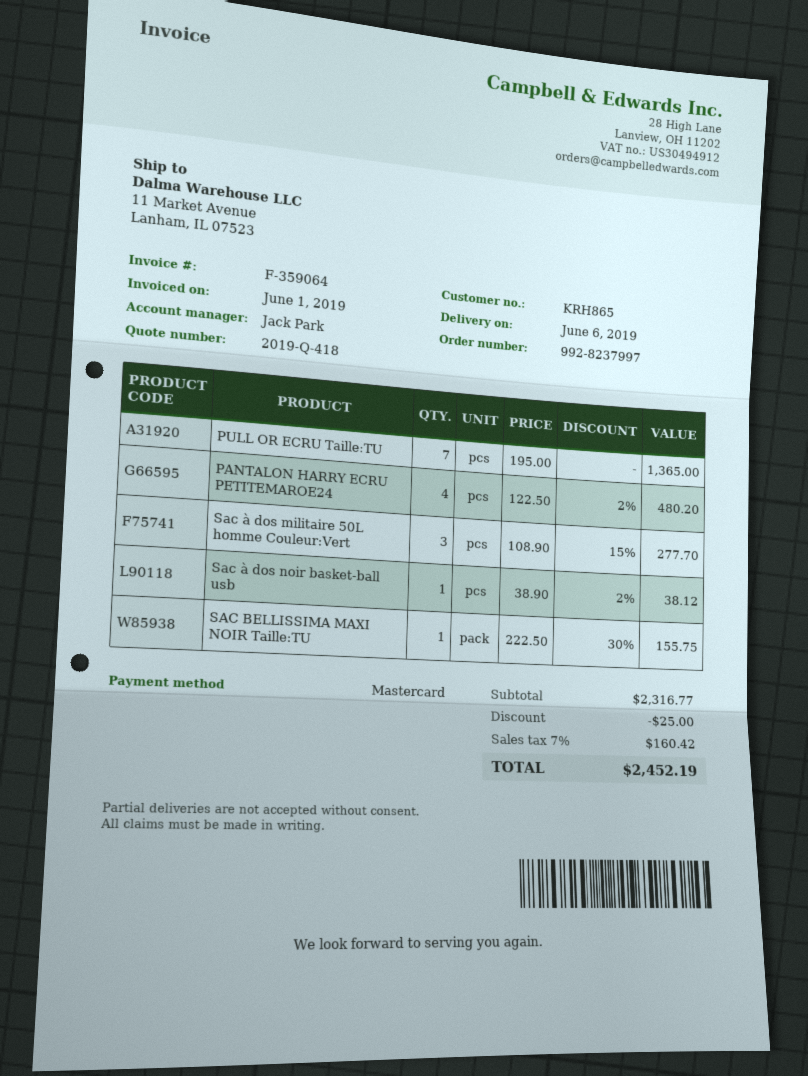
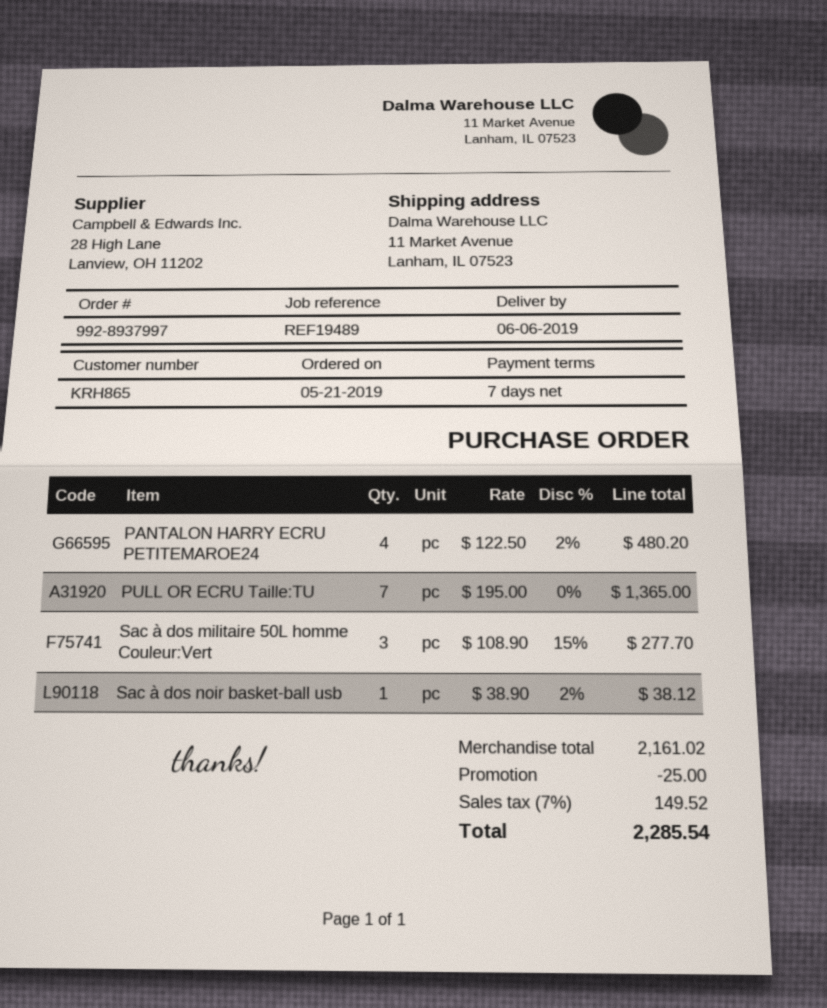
order number: 992-8237997 -> 992-8937997
SAC BELLISSIMA MAXI NOIR Taille:TU: 1 x 222.50 - 30% = 155.75 -> none
subtotal: 2316.77 -> 2161.02
tax: 7% = 160.42 -> 7% = 149.52
total: 2452.19 -> 2285.54

